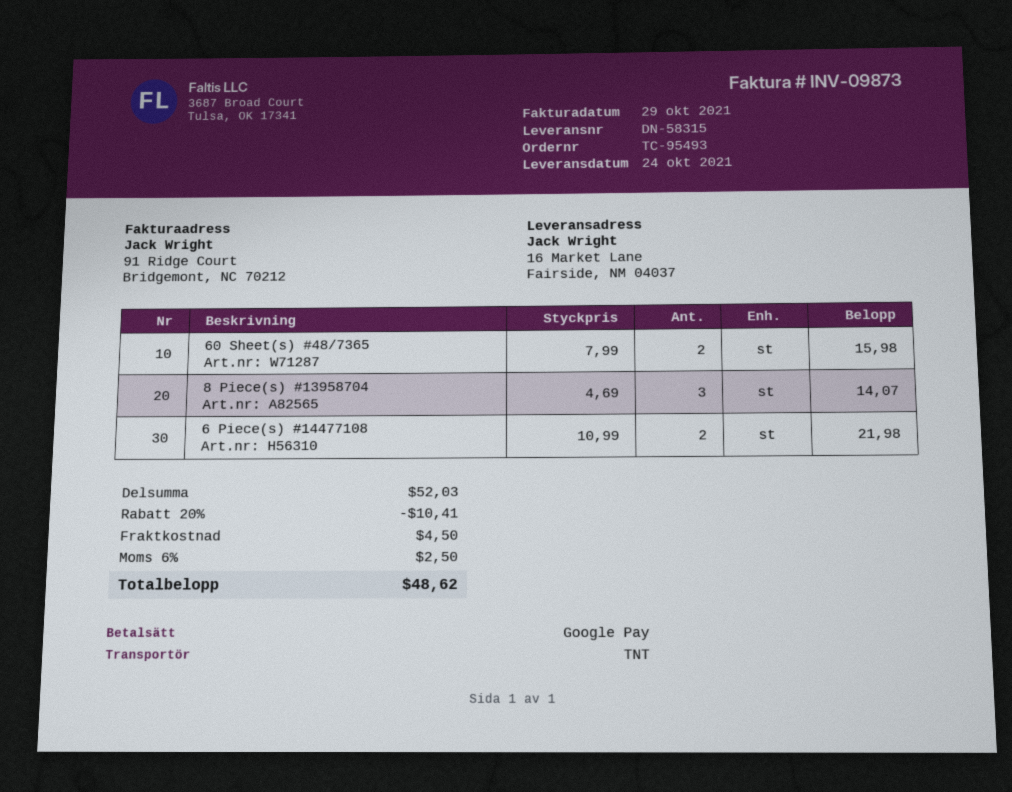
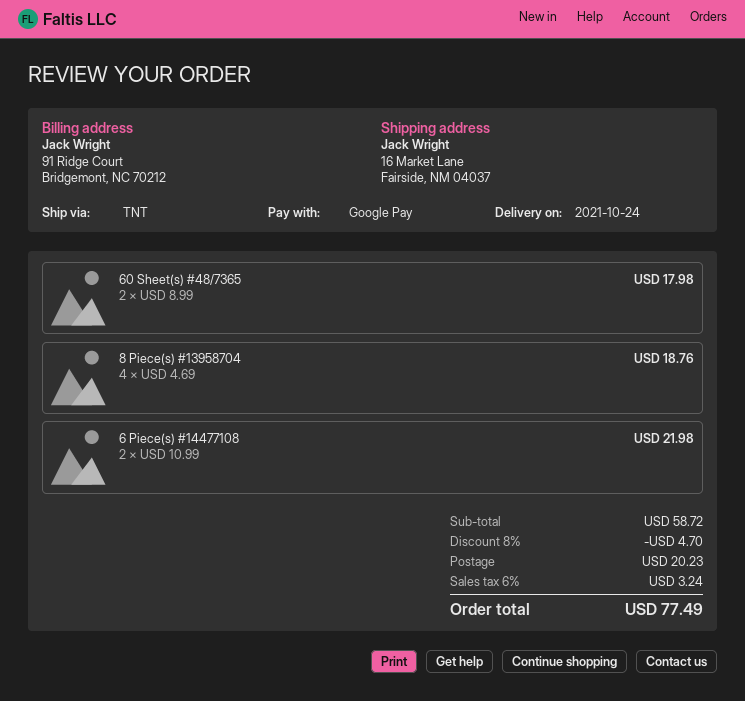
60 Sheet(s) #48/7365: 2 x 7.99 = 15.98 -> 2 x 8.99 = 17.98
8 Piece(s) #13958704: 3 x 4.69 = 14.07 -> 4 x 4.69 = 18.76
subtotal: 52.03 -> 58.72
discount: 20% = 10.41 -> 8% = 4.70
shipping: 4.50 -> 20.23
tax: 6% = 2.50 -> 6% = 3.24
total: 48.62 -> 77.49

